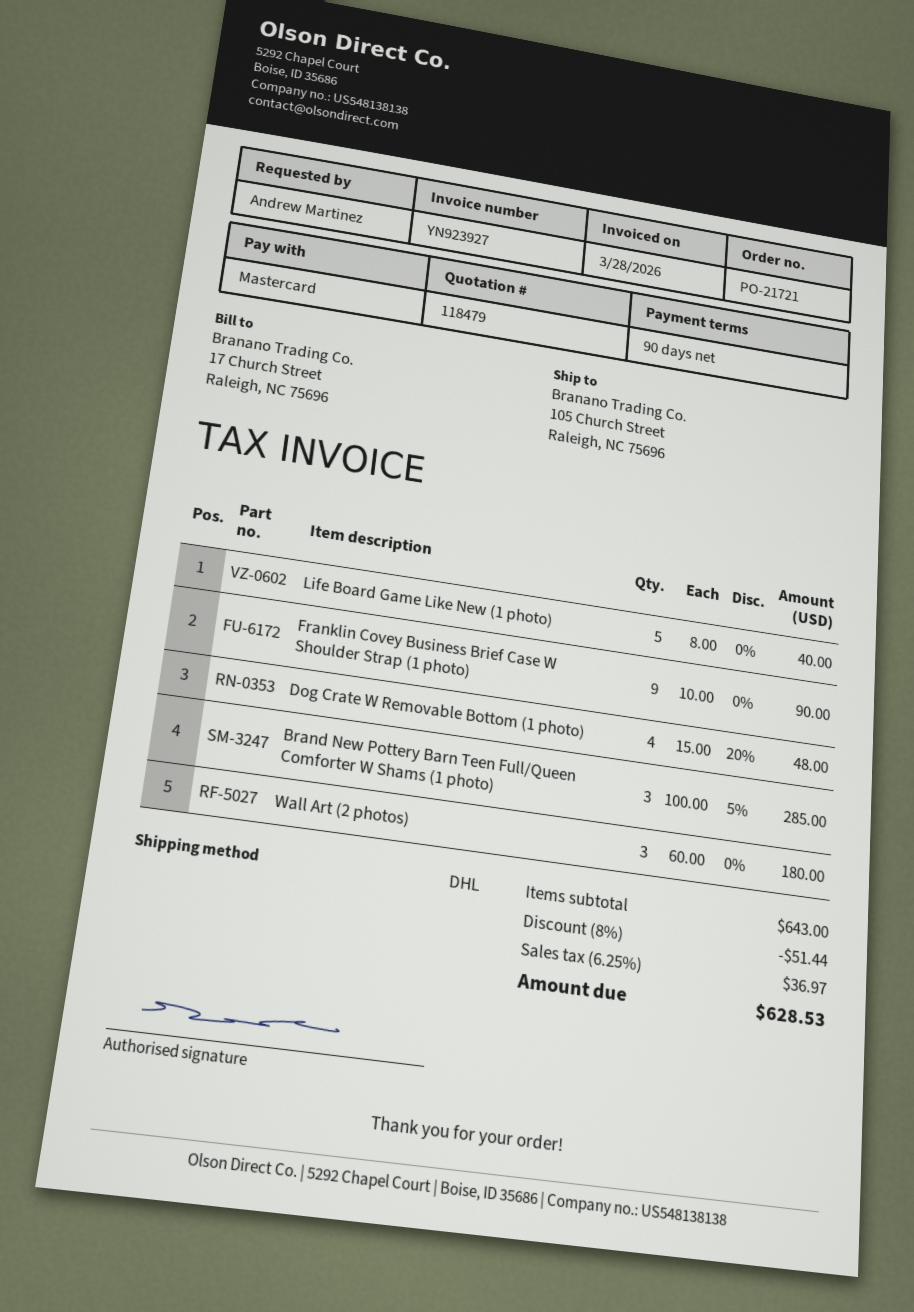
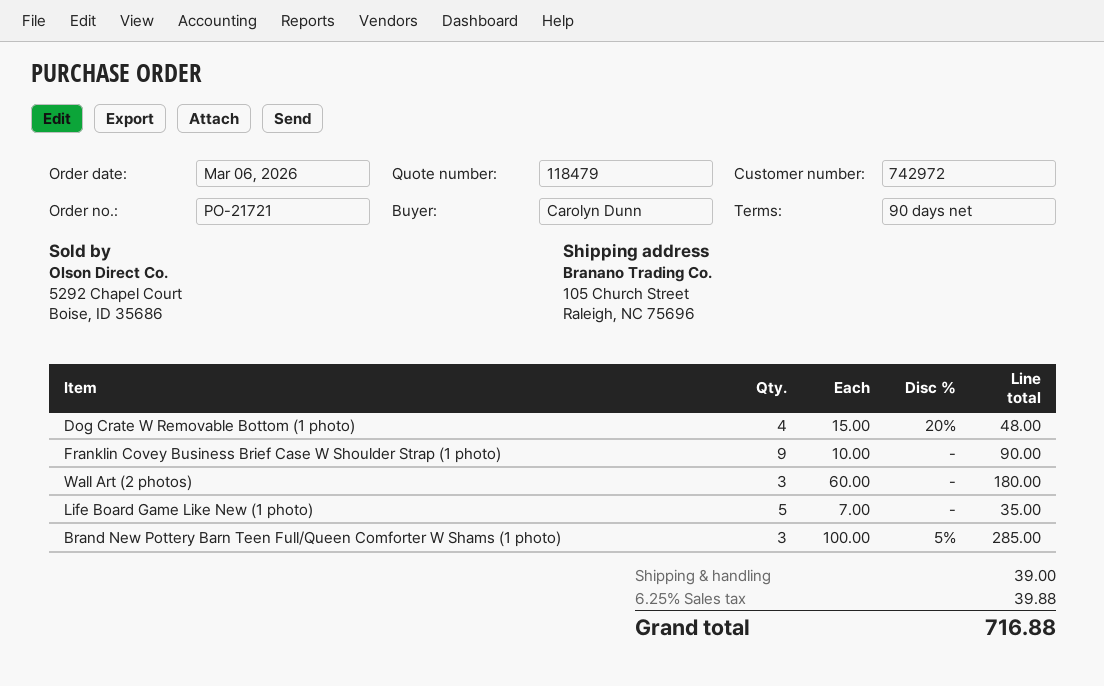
ordered by: Andrew Martinez -> Carolyn Dunn
Life Board Game Like New (1 photo): 5 x 8.00 = 40.00 -> 5 x 7.00 = 35.00
discount: 8% = 51.44 -> none
shipping: none -> 39.00
tax: 6.25% = 36.97 -> 6.25% = 39.88
total: 628.53 -> 716.88

